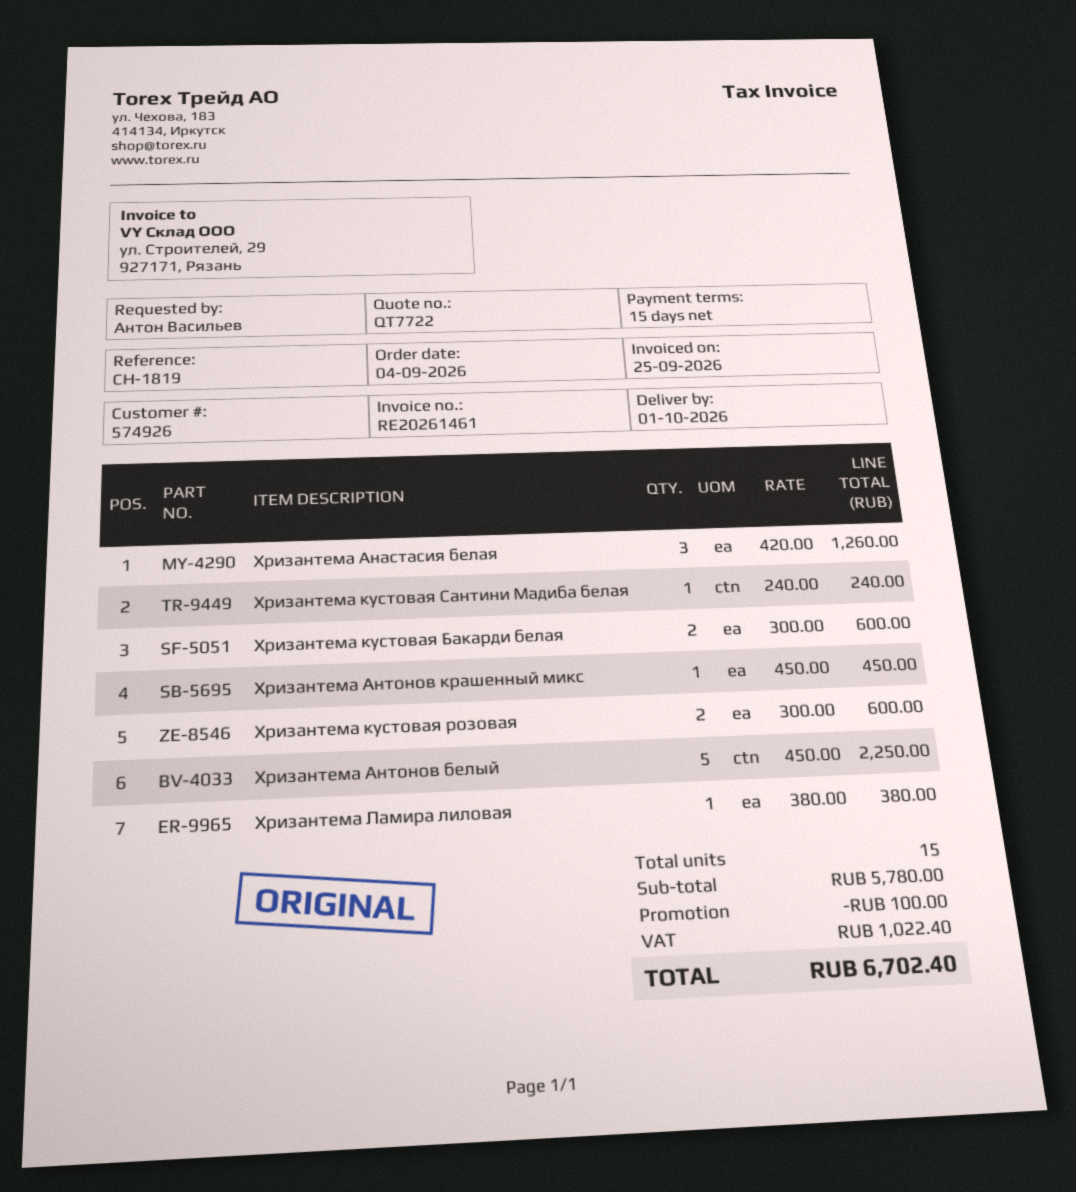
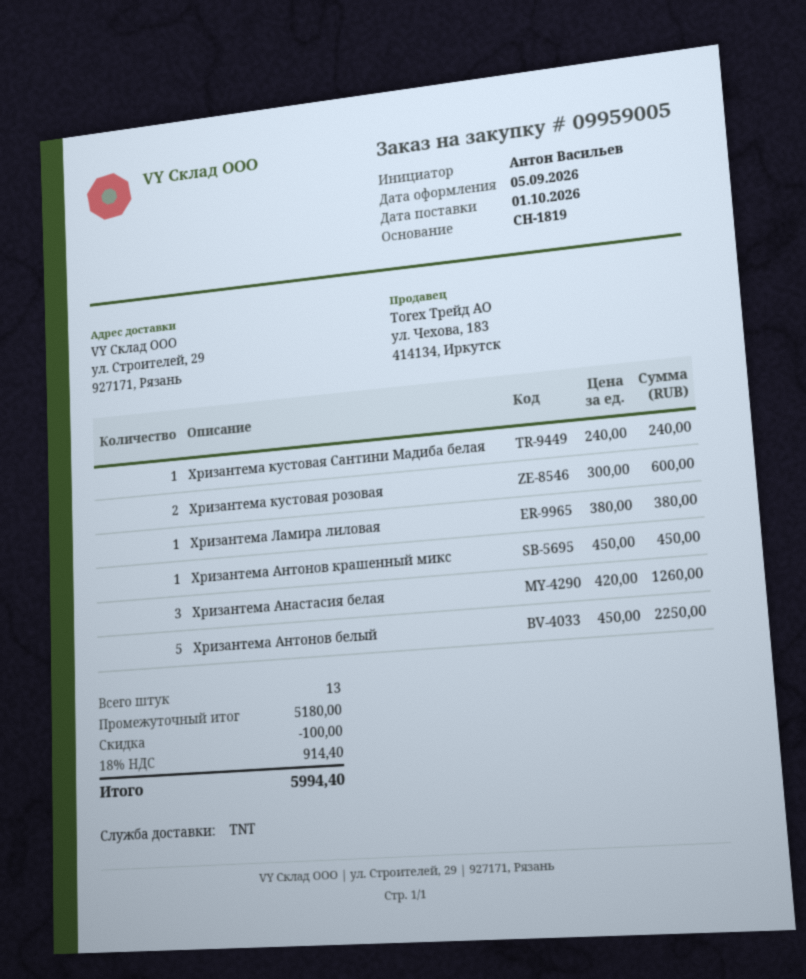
order date: 2026-09-04 -> 2026-09-05
Хризантема кустовая Бакарди белая: 2 x 300.00 = 600.00 -> none
total quantity: 15 -> 13
subtotal: 5780.00 -> 5180.00
tax: 1022.40 -> 914.40
total: 6702.40 -> 5994.40

